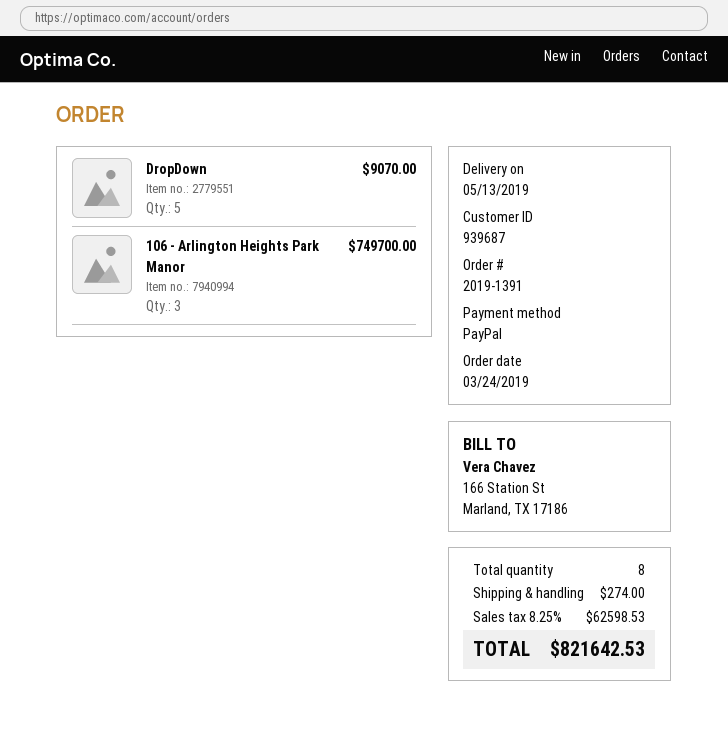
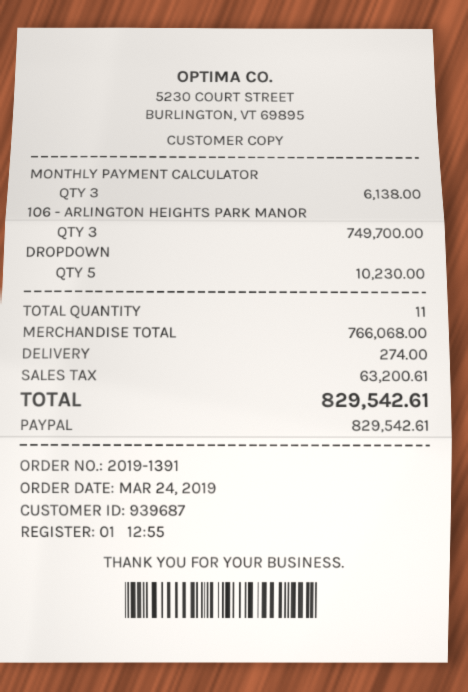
DropDown: 5 for 9070.00 -> 5 for 10230.00
MONTHLY PAYMENT CALCULATOR: none -> 3 for 6138.00
total quantity: 8 -> 11
tax: 62598.53 -> 63200.61
total: 821642.53 -> 829542.61

